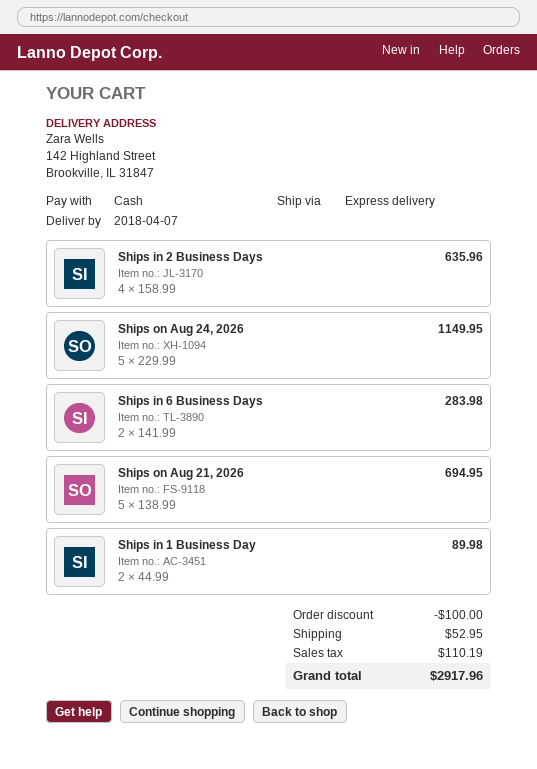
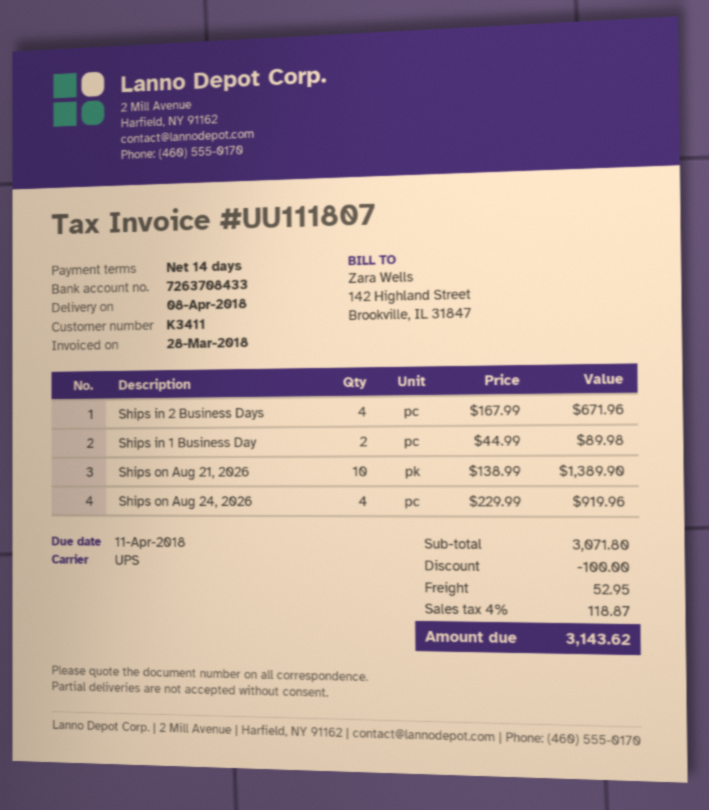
delivery date: 2018-04-07 -> 2018-04-08
shipping method: express -> UPS
Ships in 2 Business Days: 4 x 158.99 = 635.96 -> 4 x 167.99 = 671.96
Ships on Aug 24, 2026: 5 x 229.99 = 1149.95 -> 4 x 229.99 = 919.96
Ships in 6 Business Days: 2 x 141.99 = 283.98 -> none
Ships on Aug 21, 2026: 5 x 138.99 = 694.95 -> 10 x 138.99 = 1389.90
tax: 110.19 -> 118.87
total: 2917.96 -> 3143.62

